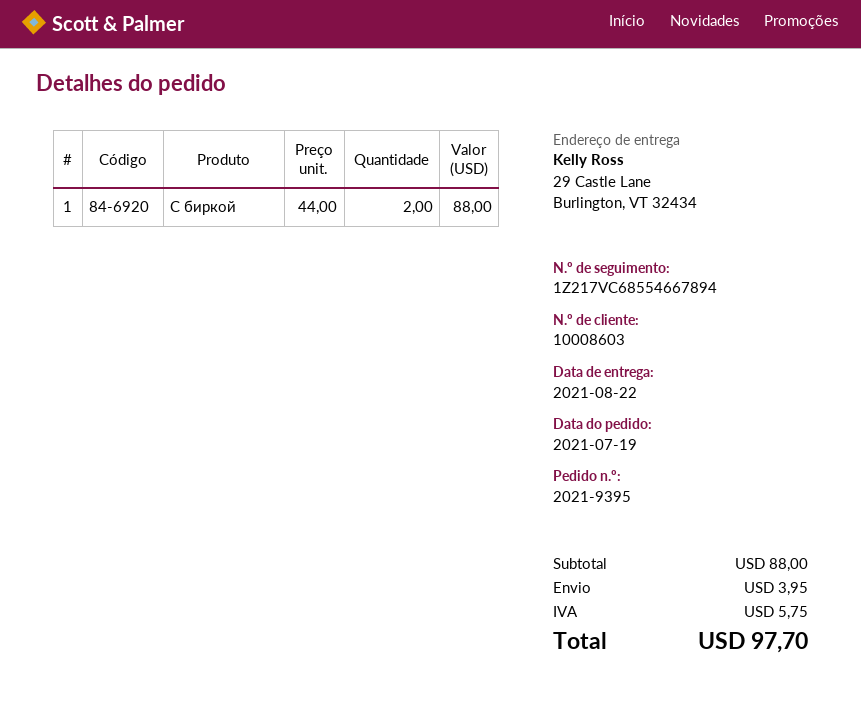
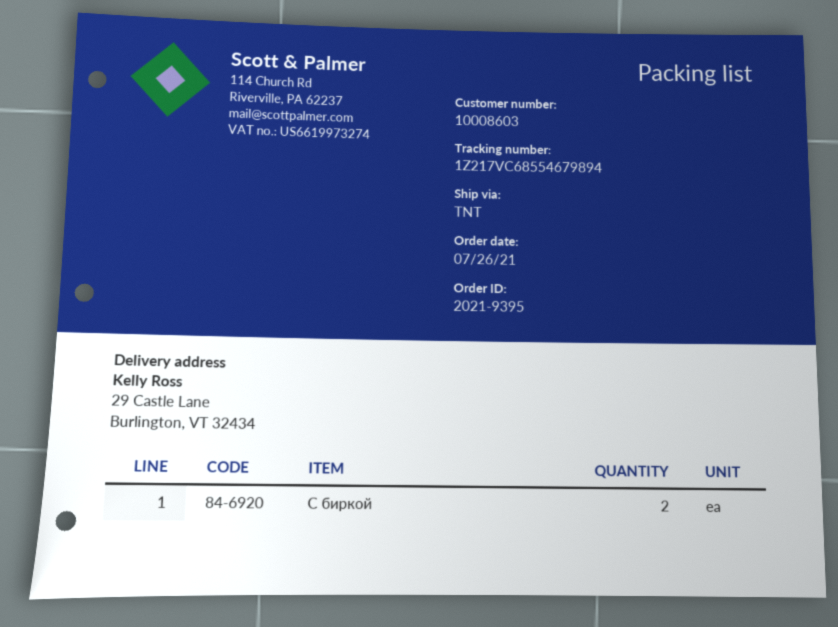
order date: 2021-07-19 -> 2021-07-26
tracking number: 1Z217VC68554667894 -> 1Z217VC68554679894

